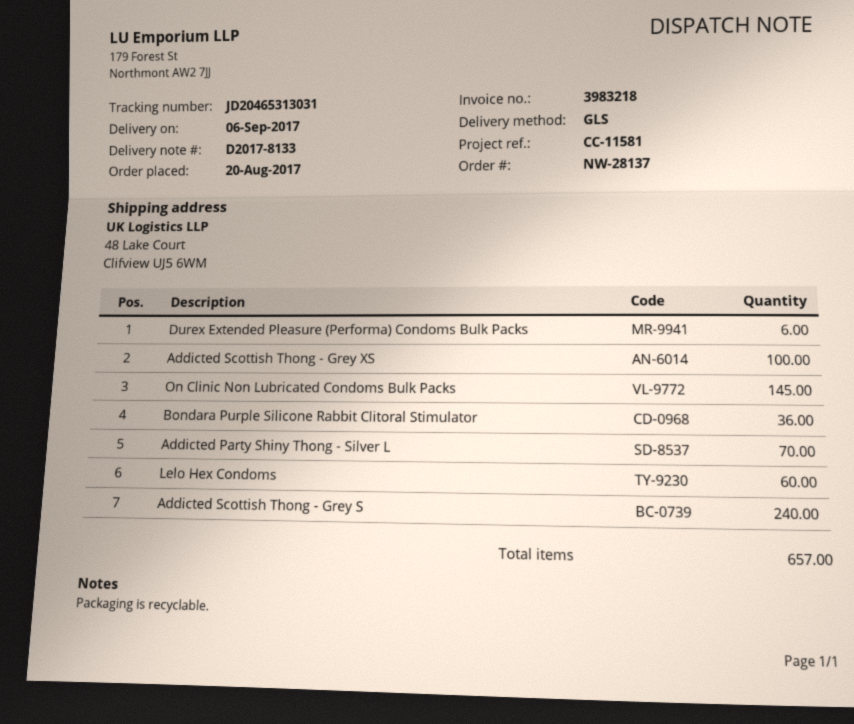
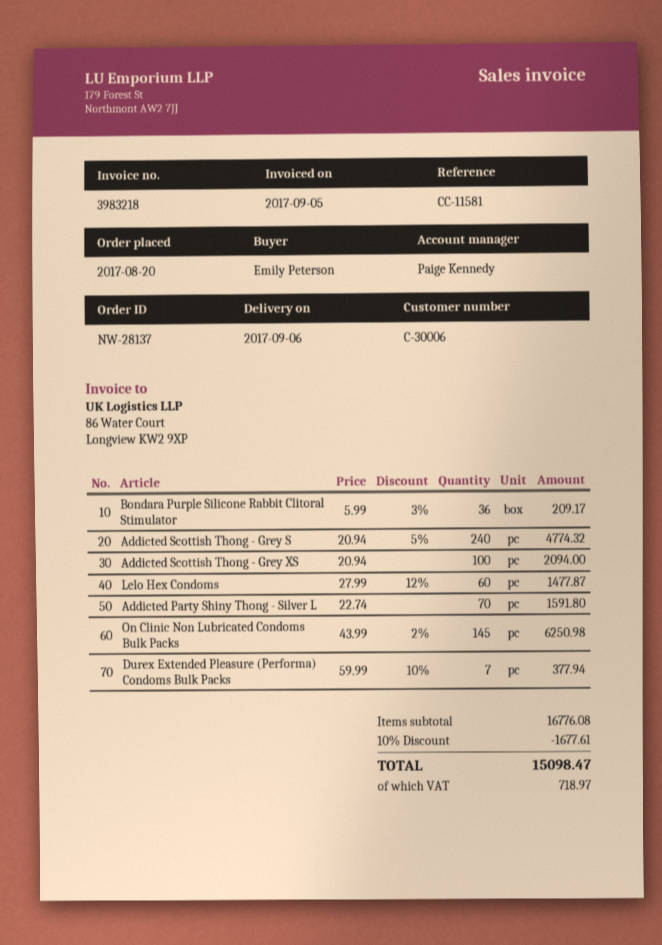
Durex Extended Pleasure (Performa) Condoms Bulk Packs: 6 -> 7

